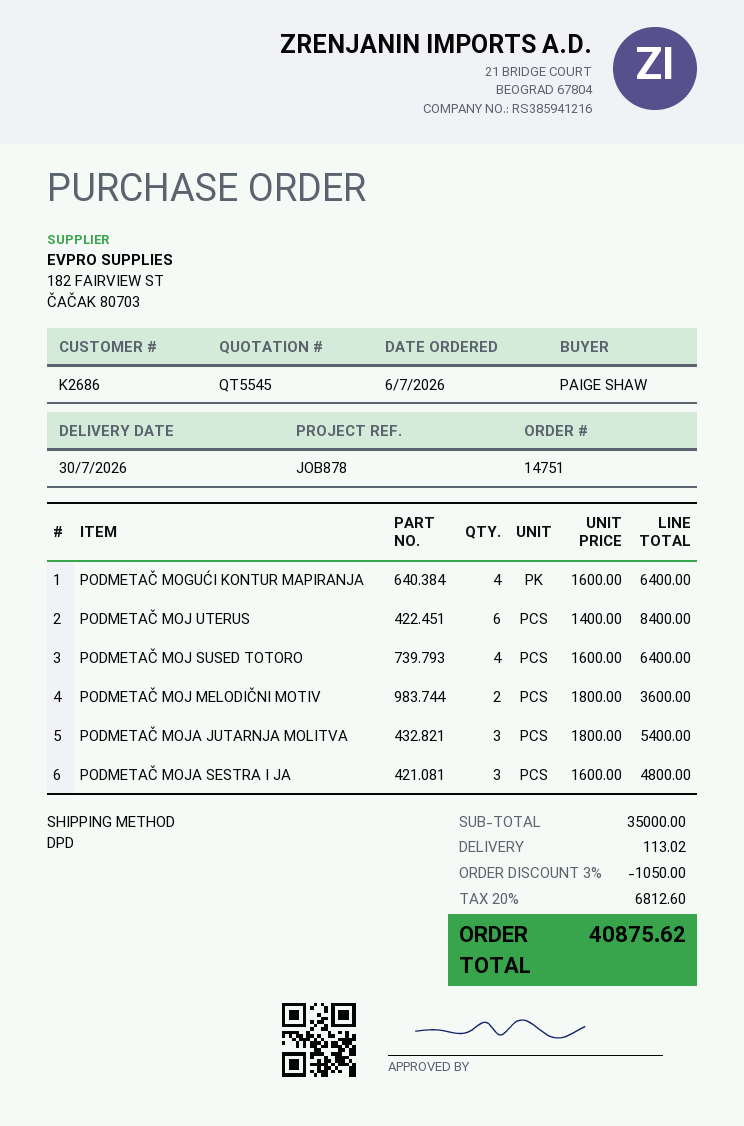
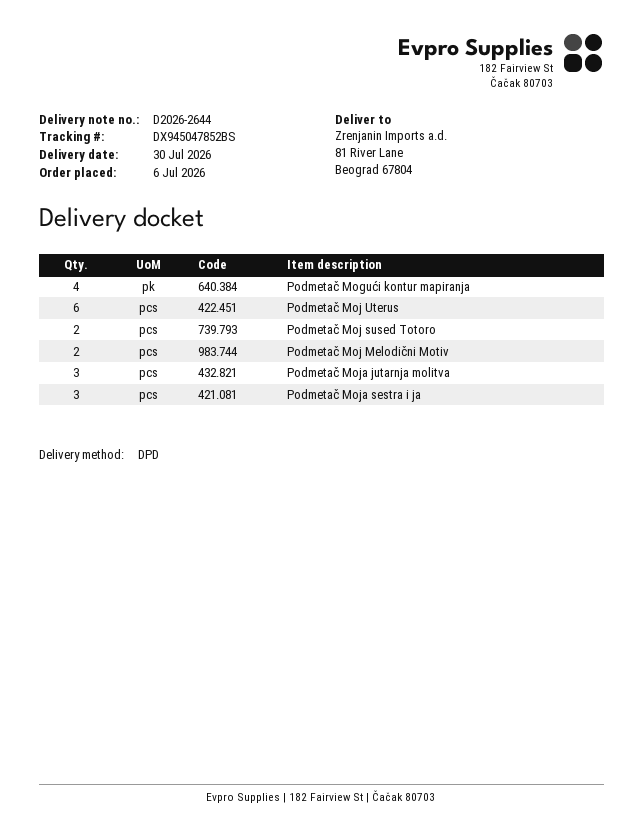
PODMETAČ MOJ SUSED TOTORO: 4 -> 2

